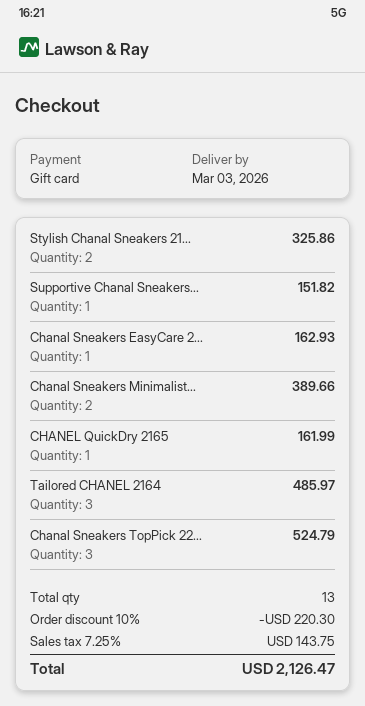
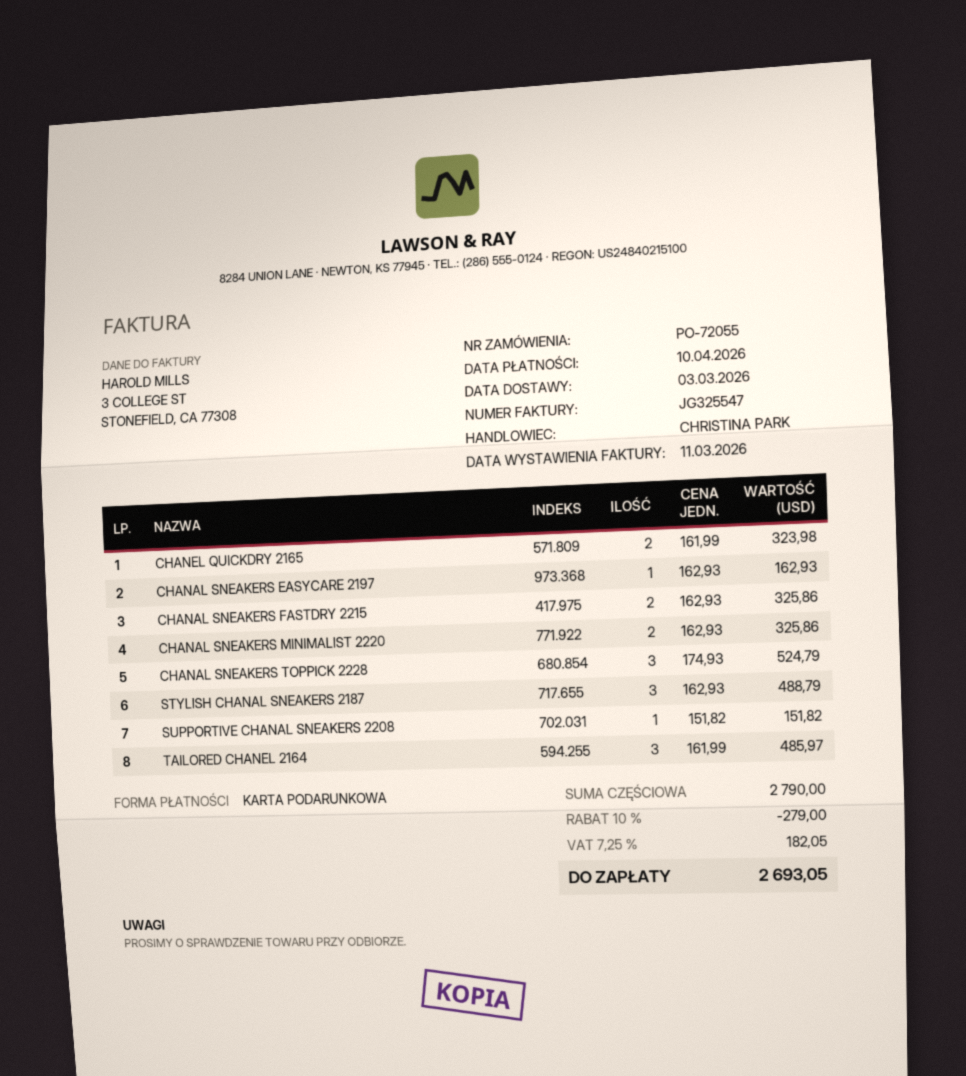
Stylish Chanal Sneakers 21...: 2 for 325.86 -> 3 for 488.79
Chanal Sneakers Minimalist...: 2 for 389.66 -> 2 for 325.86
CHANEL QuickDry 2165: 1 for 161.99 -> 2 for 323.98
CHANAL SNEAKERS FASTDRY 2215: none -> 2 for 325.86
discount: 10% = 220.30 -> 10% = 279.00
tax: 7.25% = 143.75 -> 7.25% = 182.05
total: 2126.47 -> 2693.05

